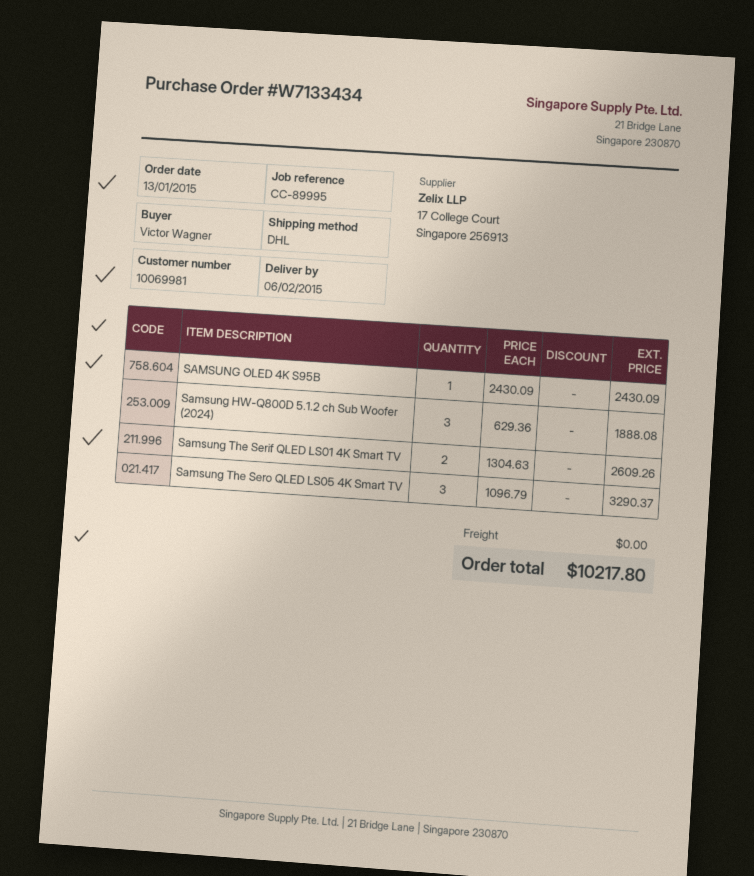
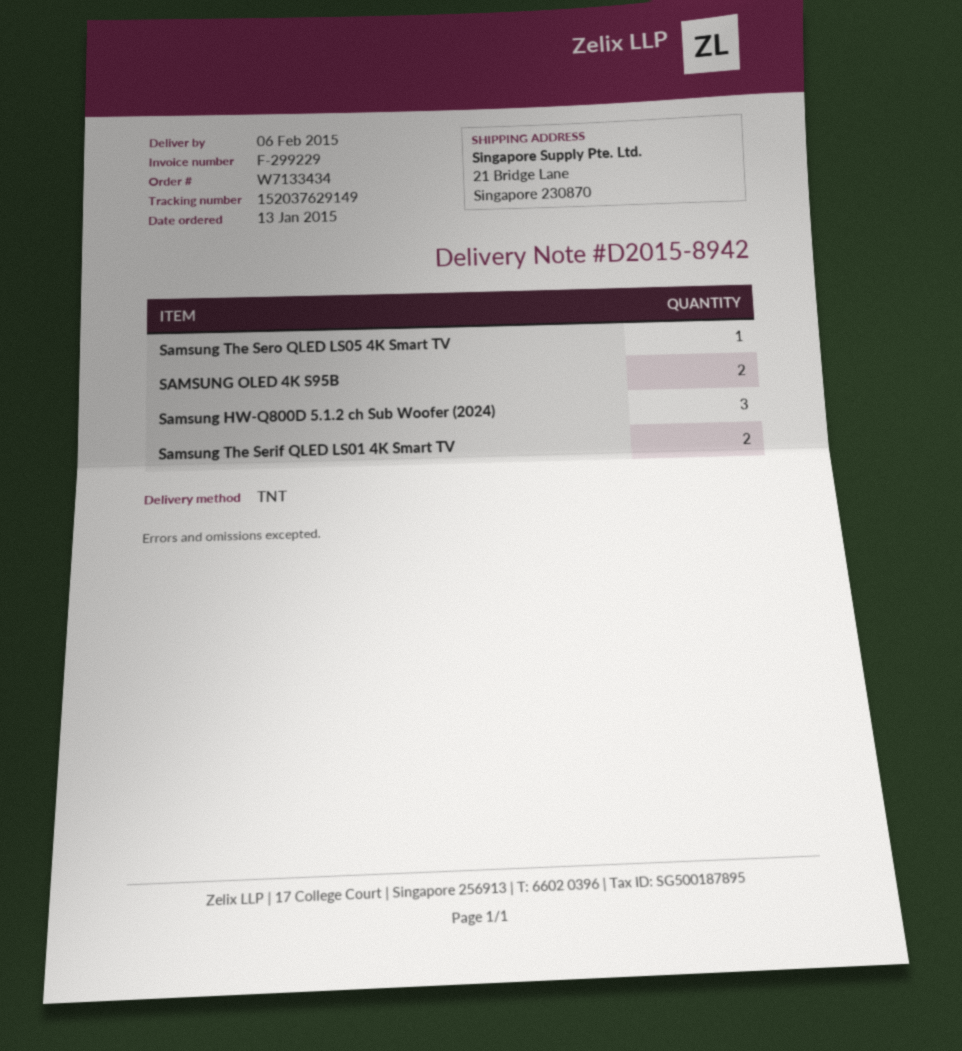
shipping method: DHL -> TNT
SAMSUNG OLED 4K S95B: 1 -> 2
Samsung The Sero QLED LS05 4K Smart TV: 3 -> 1

